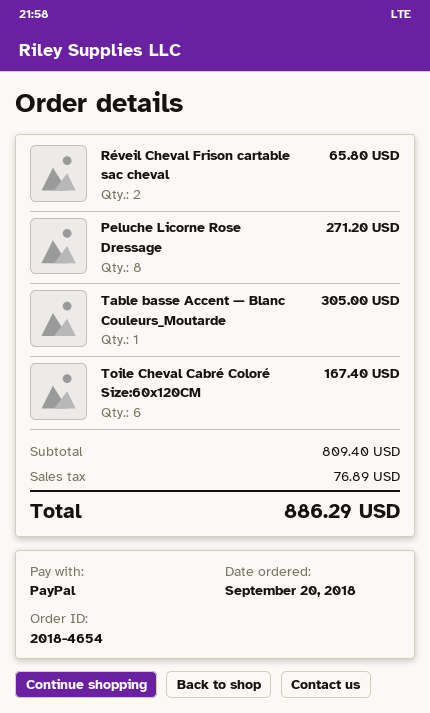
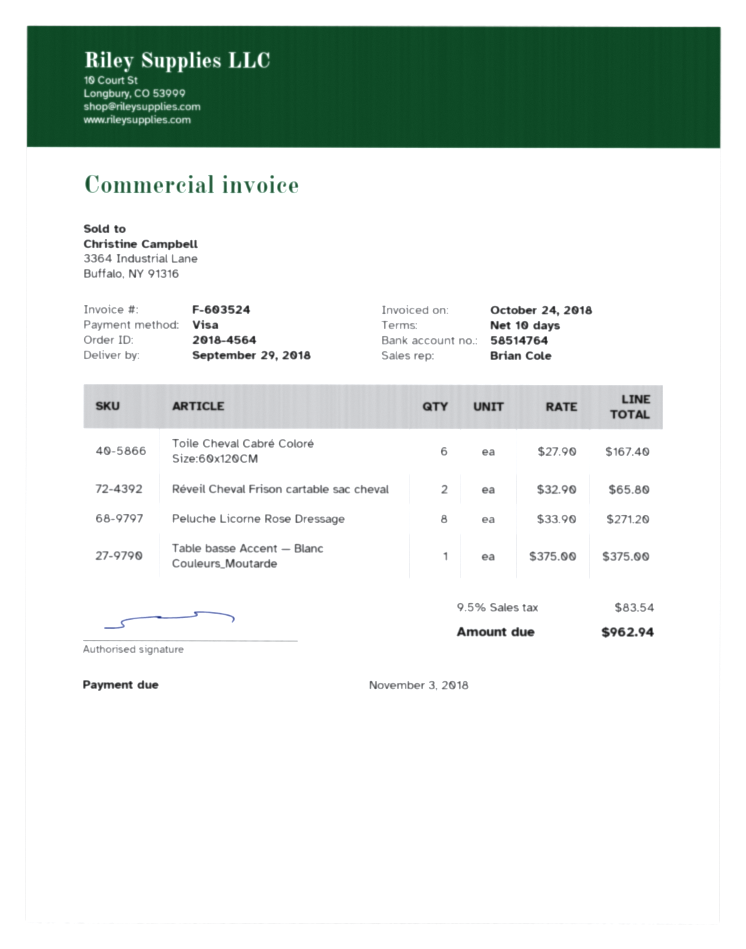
order number: 2018-4654 -> 2018-4564
payment method: PayPal -> Visa
Table basse Accent — Blanc Couleurs_Moutarde: 1 for 305.00 -> 1 for 375.00
tax: 76.89 -> 83.54
total: 886.29 -> 962.94

